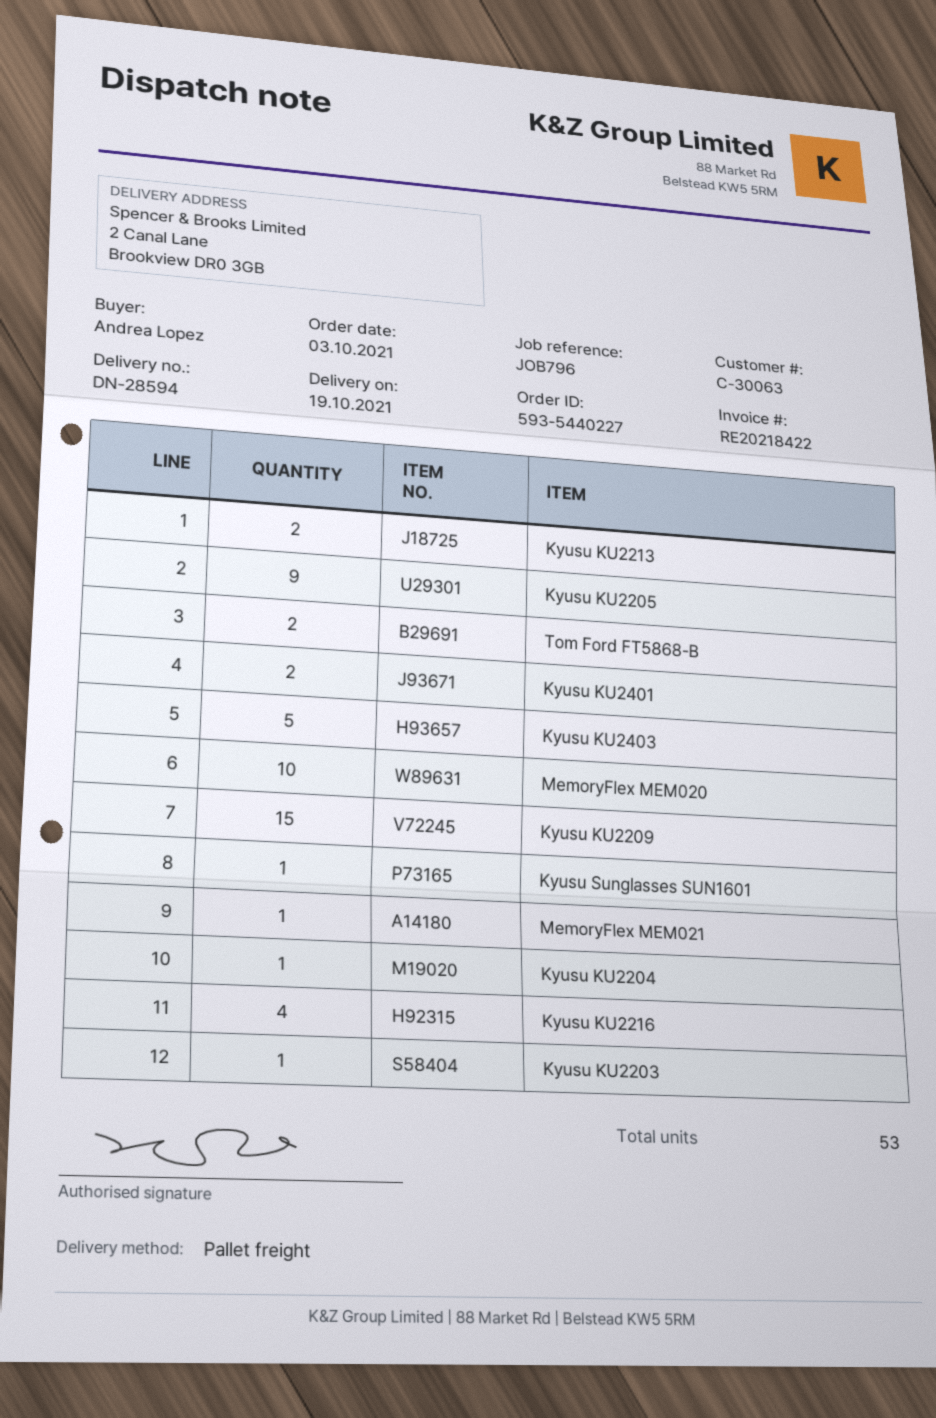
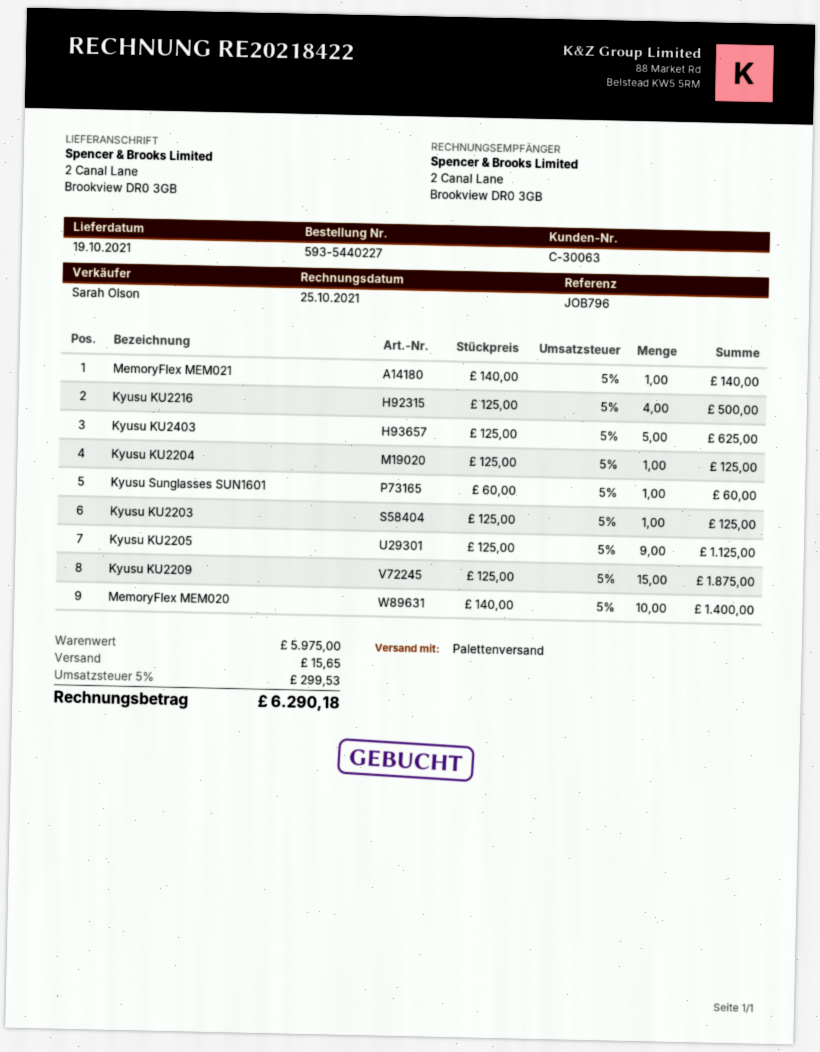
Kyusu KU2213: 2 -> none
Tom Ford FT5868-B: 2 -> none
Kyusu KU2401: 2 -> none

